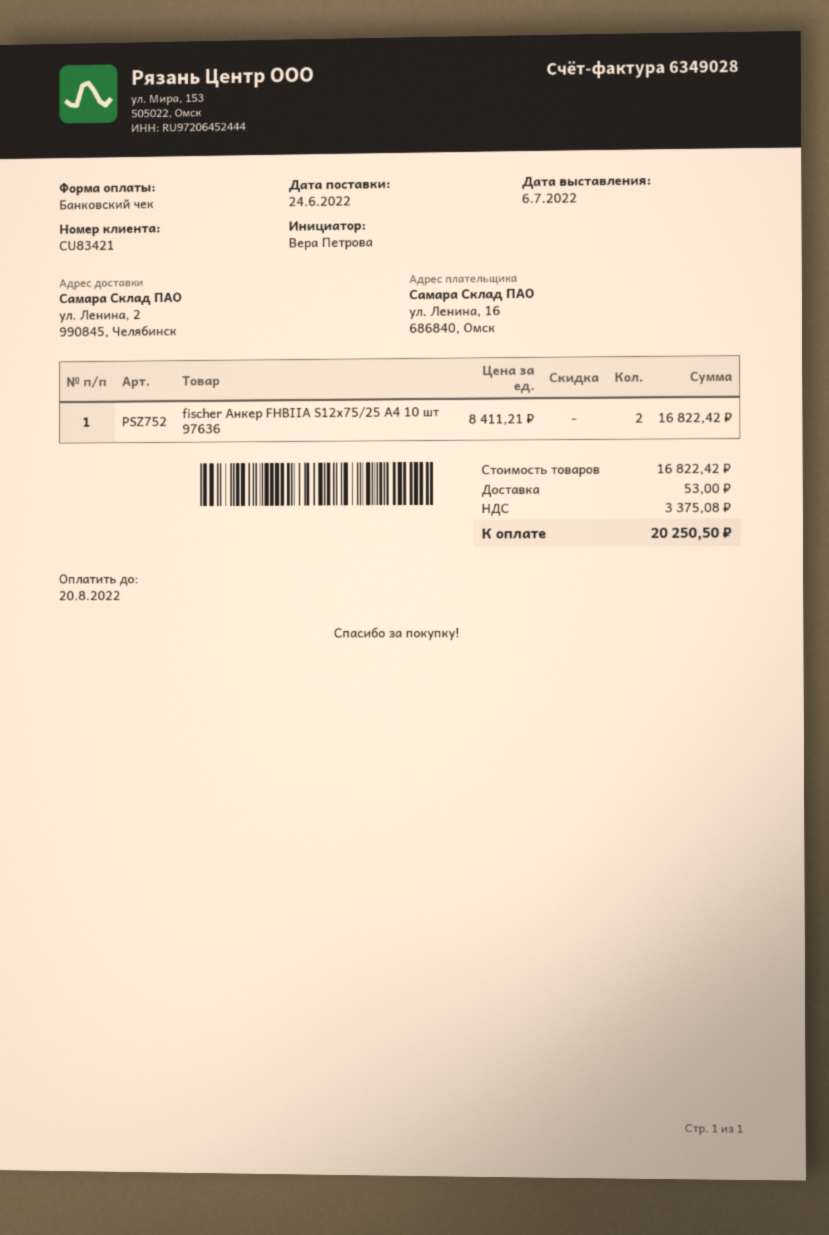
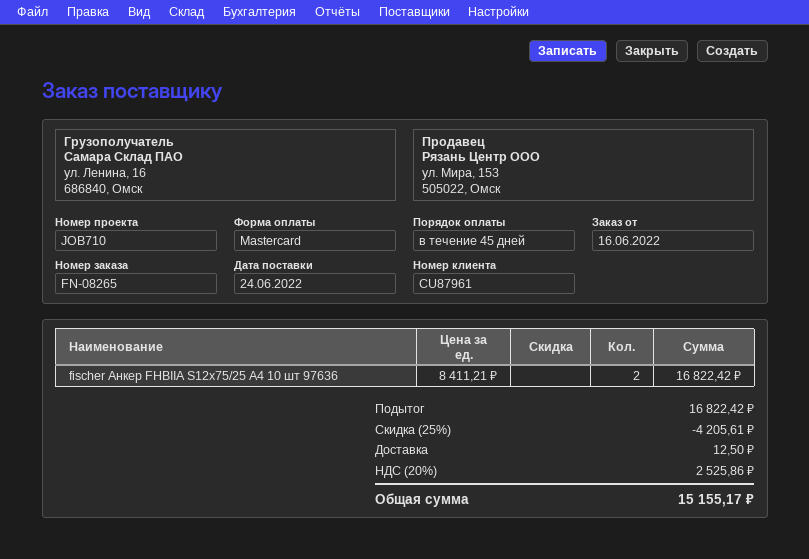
customer number: CU83421 -> CU87961
payment method: cheque -> Mastercard
ship to: ул. Ленина, 2, 990845, Челябинск -> ул. Ленина, 16, 686840, Омск
discount: none -> 25% = 4205.61
shipping: 53.00 -> 12.50
tax: 3375.08 -> 2525.86
total: 20250.50 -> 15155.17

